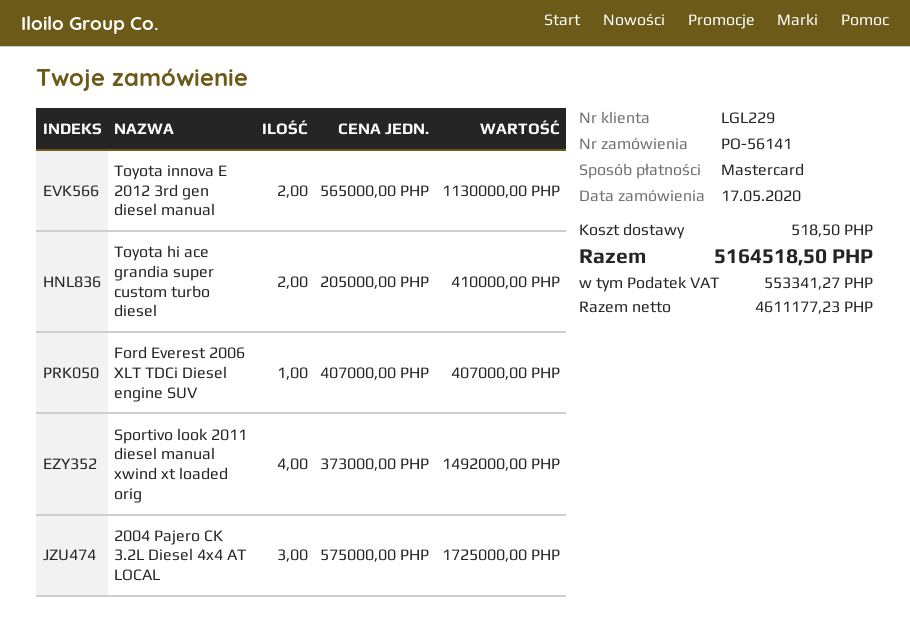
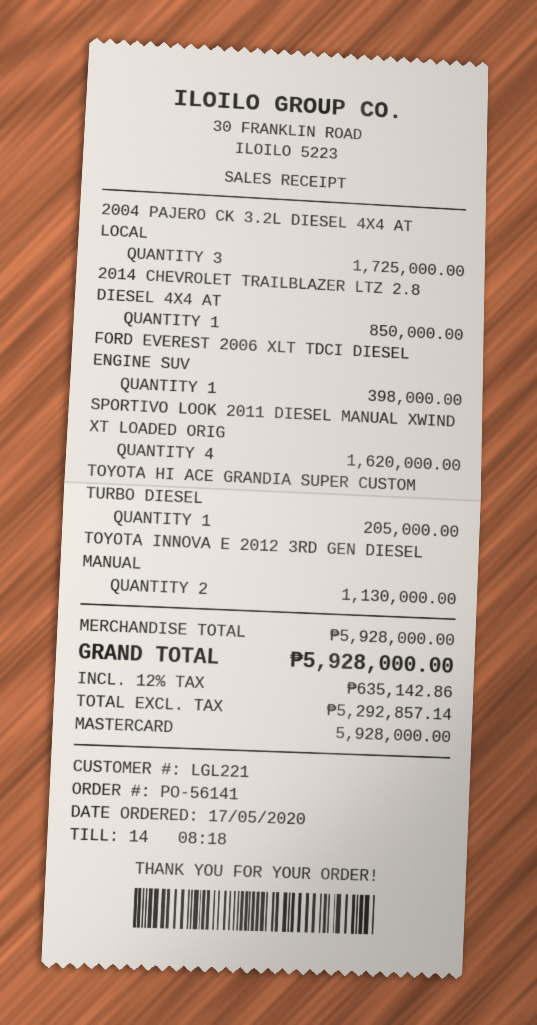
customer number: LGL229 -> LGL221
Toyota hi ace grandia super custom turbo diesel: 2 for 410000.00 -> 1 for 205000.00
Ford Everest 2006 XLT TDCi Diesel engine SUV: 1 for 407000.00 -> 1 for 398000.00
Sportivo look 2011 diesel manual xwind xt loaded orig: 4 for 1492000.00 -> 4 for 1620000.00
2014 CHEVROLET TRAILBLAZER LTZ 2.8 DIESEL 4X4 AT: none -> 1 for 850000.00
shipping: 518.50 -> none
net: 4611177.23 -> 5292857.14
tax: 553341.27 -> 635142.86
total: 5164518.50 -> 5928000.00

